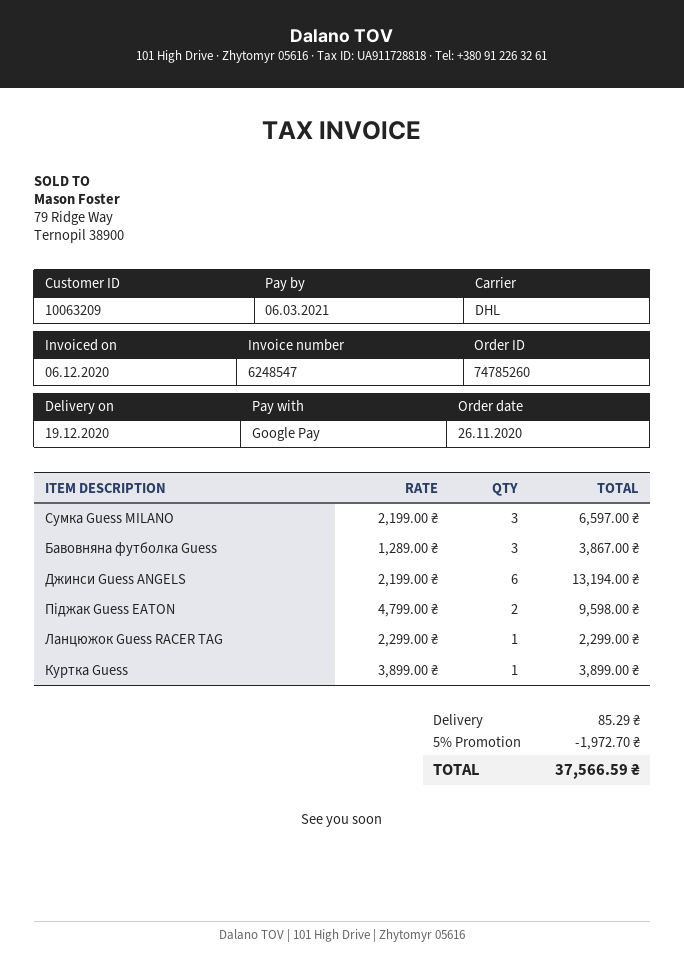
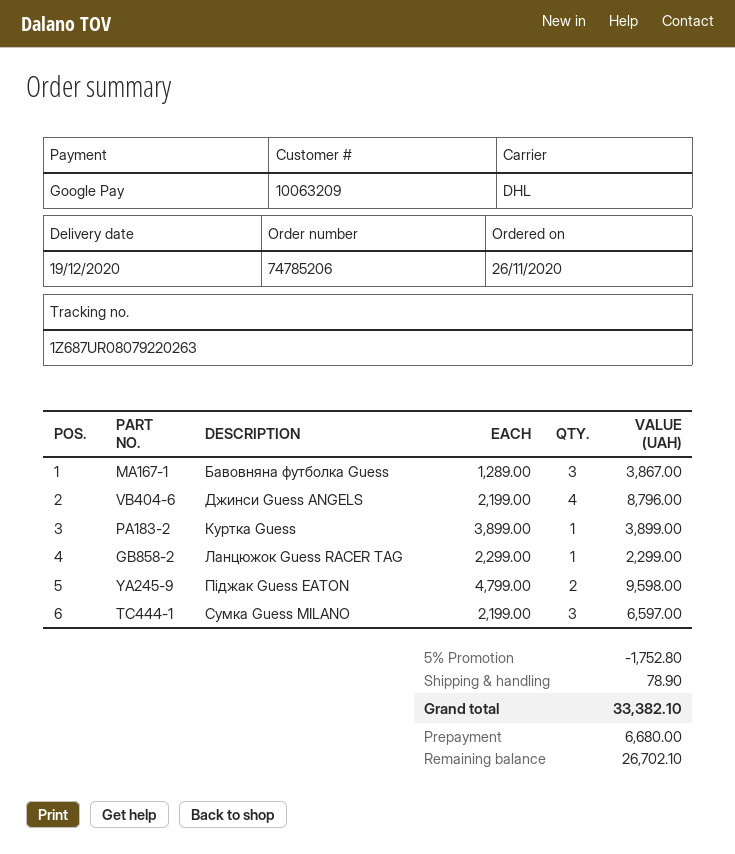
order number: 74785260 -> 74785206
Джинси Guess ANGELS: 6 x 2199.00 = 13194.00 -> 4 x 2199.00 = 8796.00
discount: 5% = 1972.70 -> 5% = 1752.80
shipping: 85.29 -> 78.90
total: 37566.59 -> 33382.10

